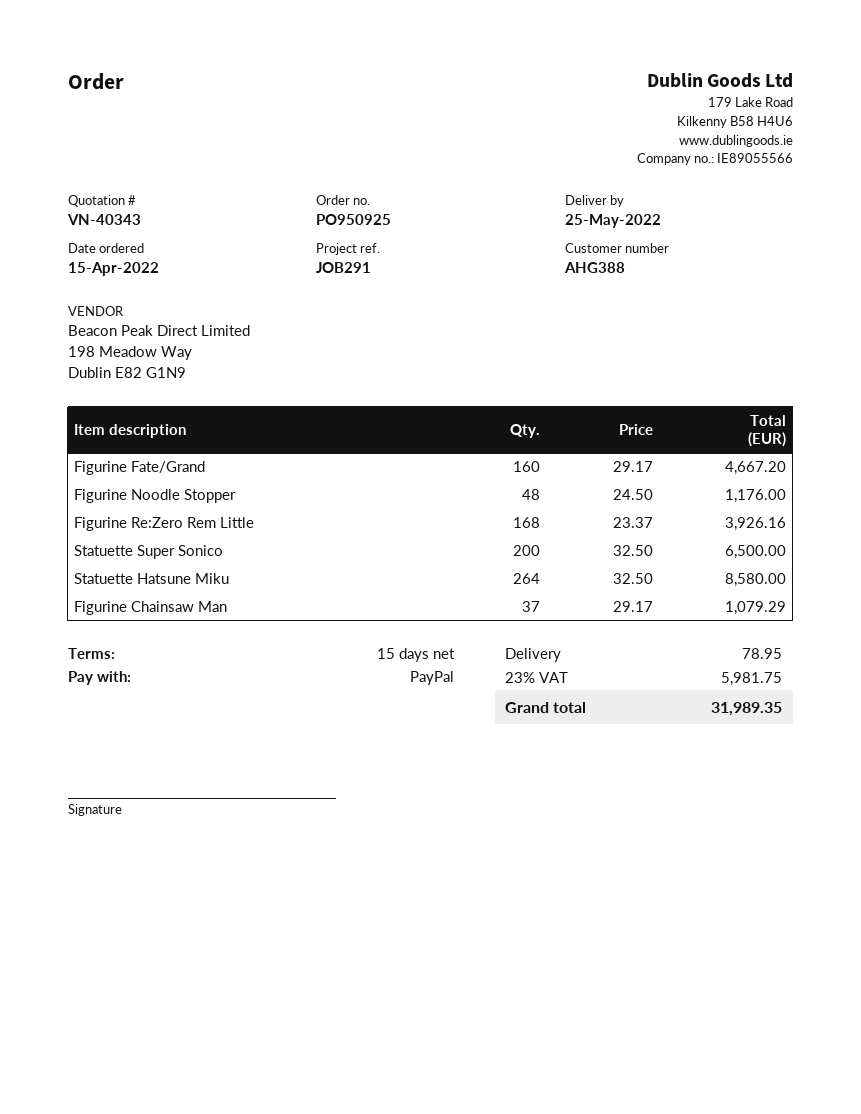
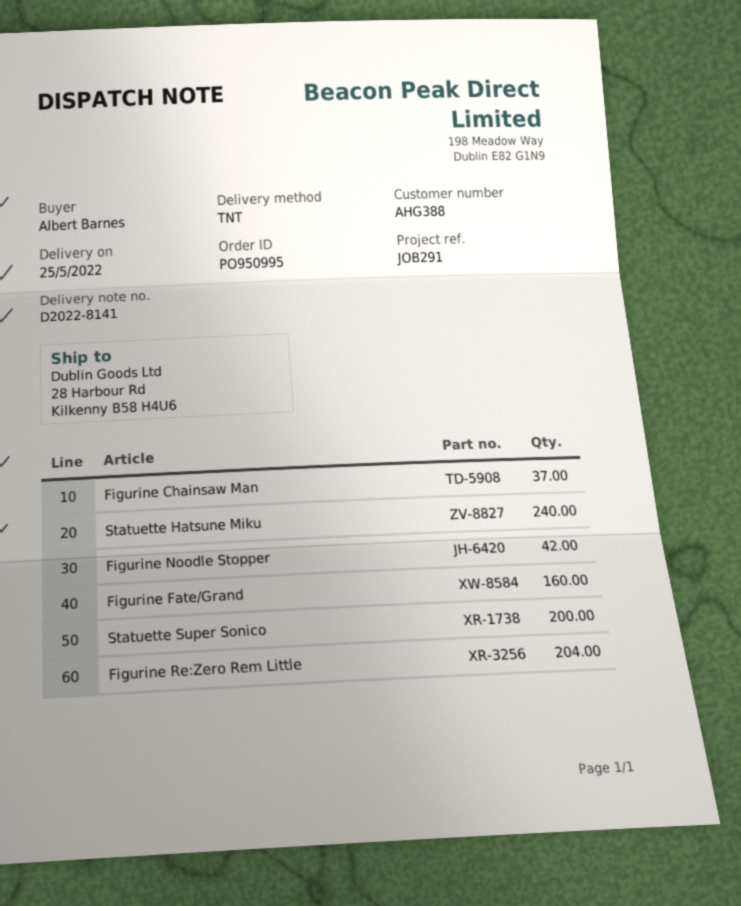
order number: PO950925 -> PO950995
Figurine Noodle Stopper: 48 -> 42
Figurine Re:Zero Rem Little: 168 -> 204
Statuette Hatsune Miku: 264 -> 240

